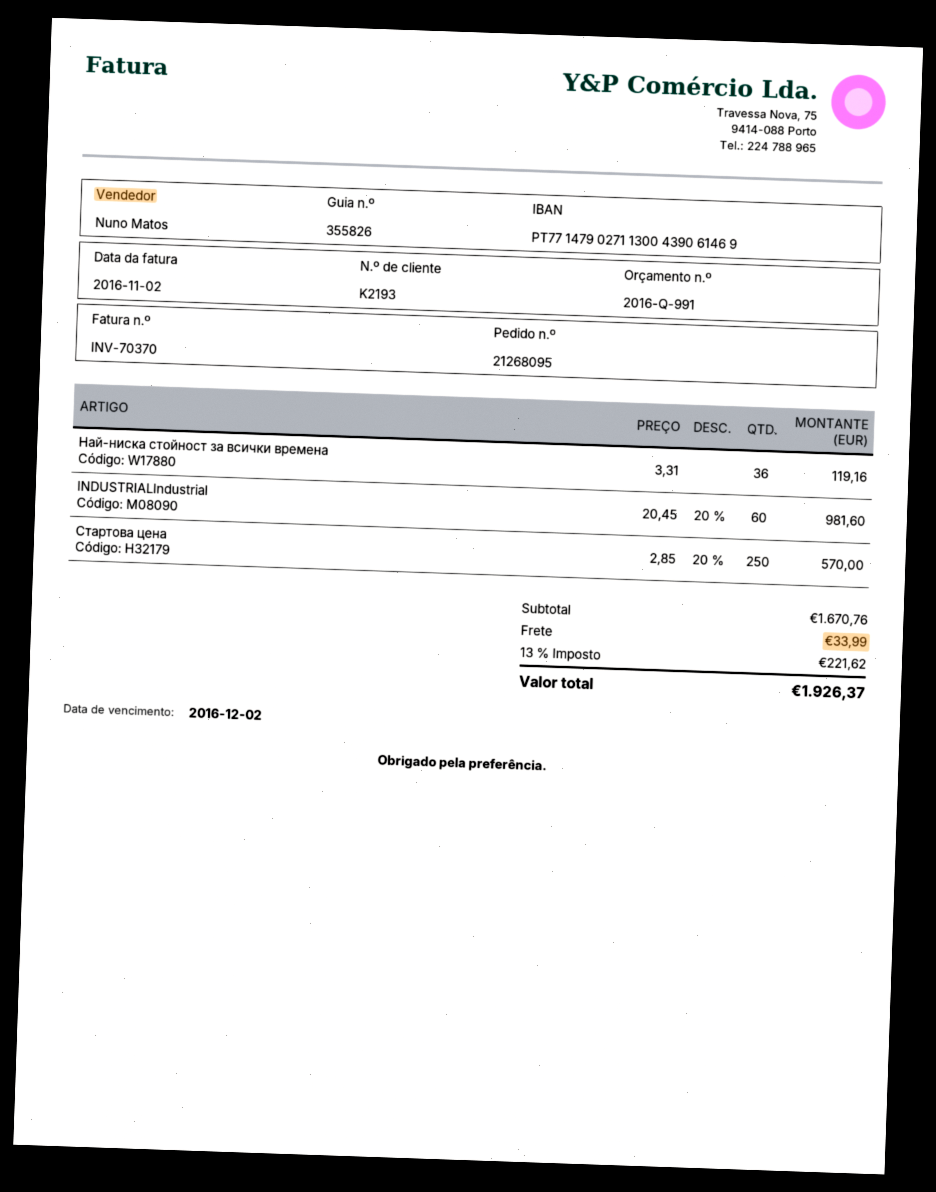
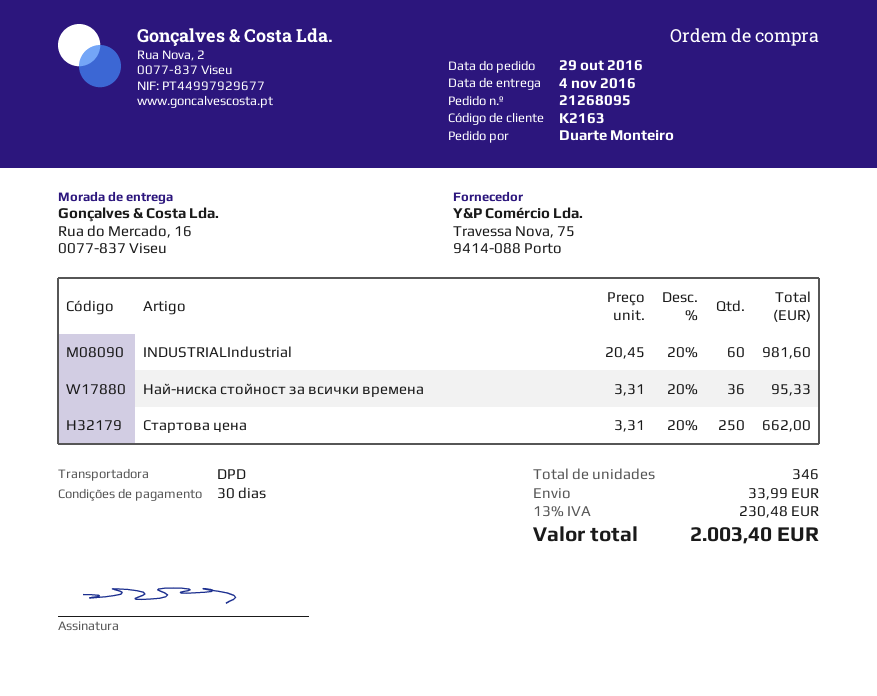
customer number: K2193 -> K2163
Най-ниска стойност за всички времена: 36 x 3.31 = 119.16 -> 36 x 3.31 - 20% = 95.33
Стартова цена: 250 x 2.85 - 20% = 570.00 -> 250 x 3.31 - 20% = 662.00
tax: 13% = 221.62 -> 13% = 230.48
total: 1926.37 -> 2003.40

